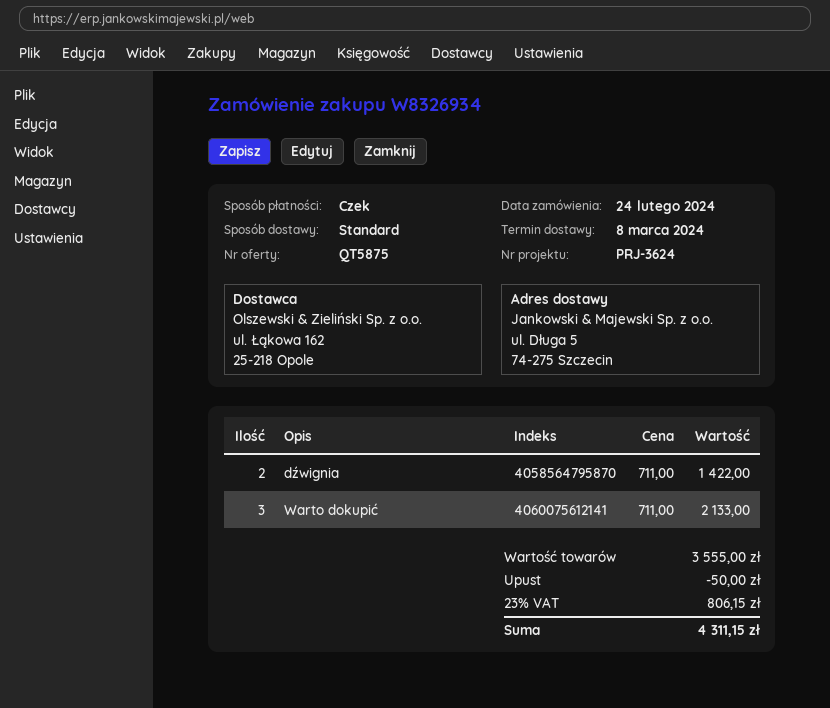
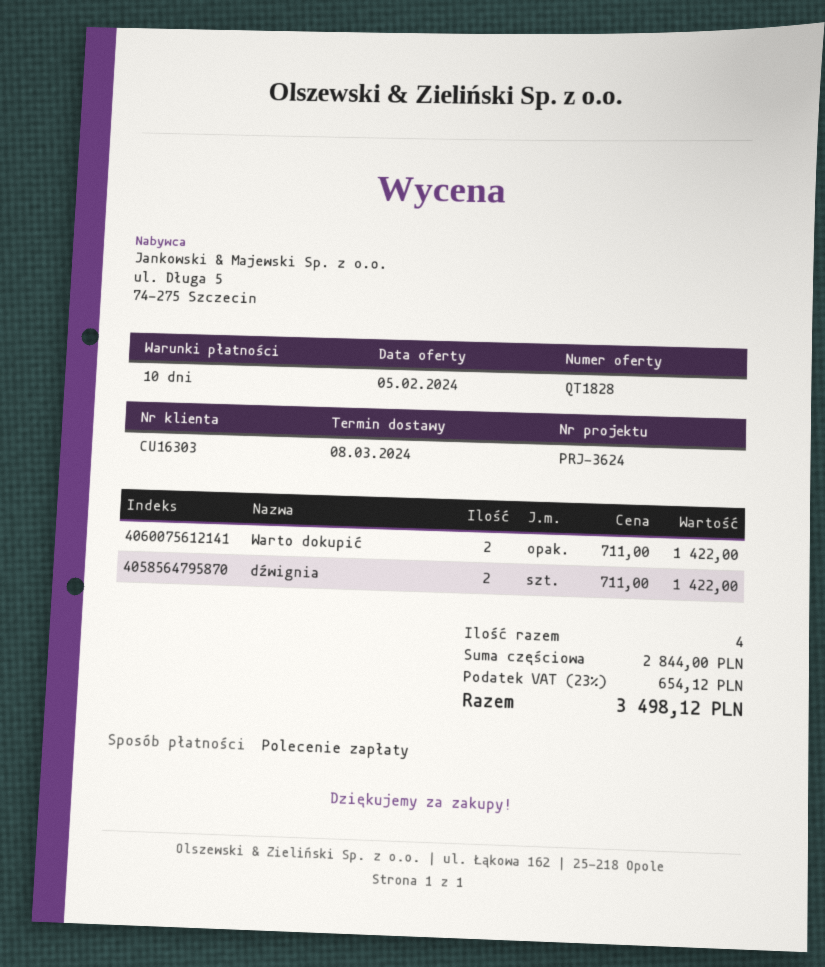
quote number: QT5875 -> QT1828
payment method: cheque -> direct debit
Warto dokupić: 3 x 711.00 = 2133.00 -> 2 x 711.00 = 1422.00
subtotal: 3555.00 -> 2844.00
discount: 50.00 -> none
tax: 23% = 806.15 -> 23% = 654.12
total: 4311.15 -> 3498.12

